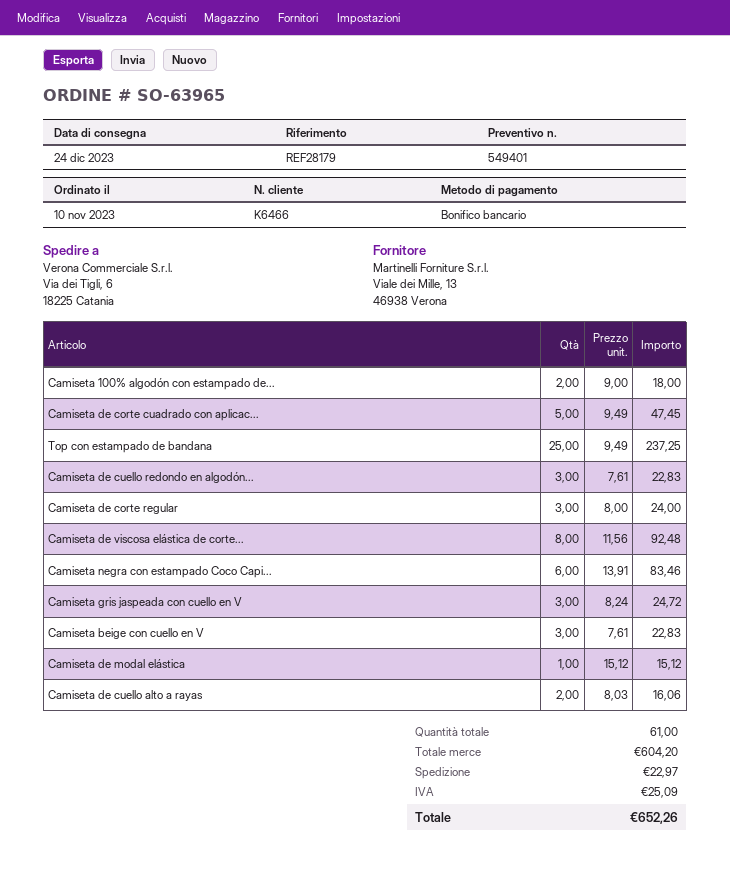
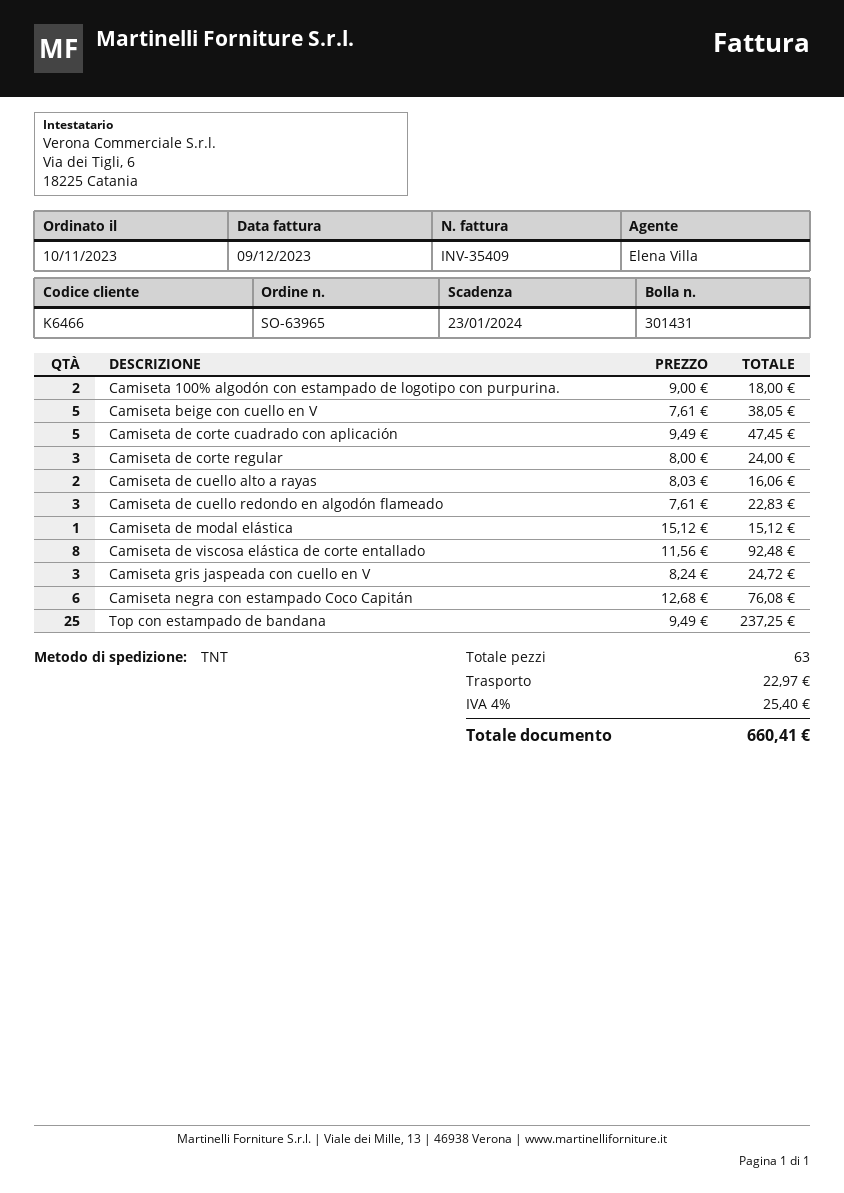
Camiseta negra con estampado Coco Capi...: 6 x 13.91 = 83.46 -> 6 x 12.68 = 76.08
Camiseta beige con cuello en V: 3 x 7.61 = 22.83 -> 5 x 7.61 = 38.05
total quantity: 61 -> 63
tax: 25.09 -> 25.40
total: 652.26 -> 660.41

